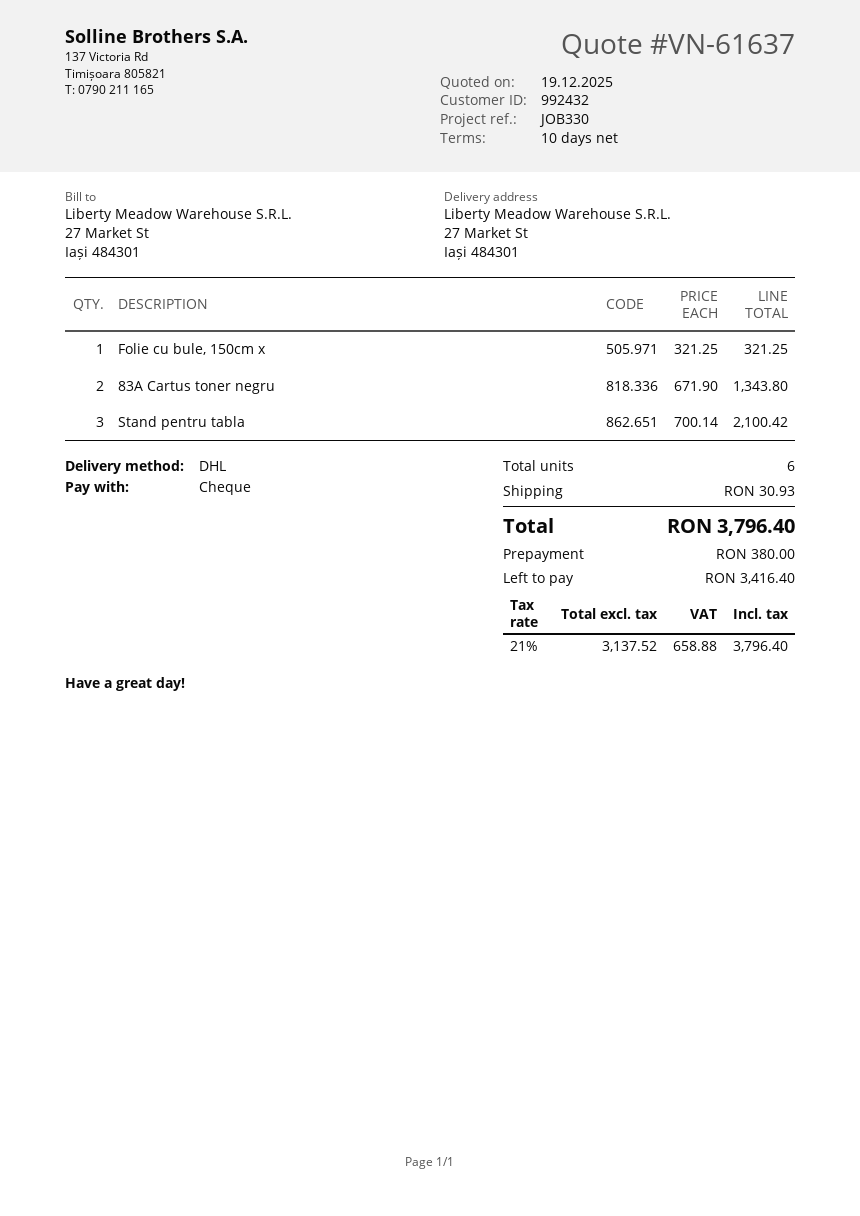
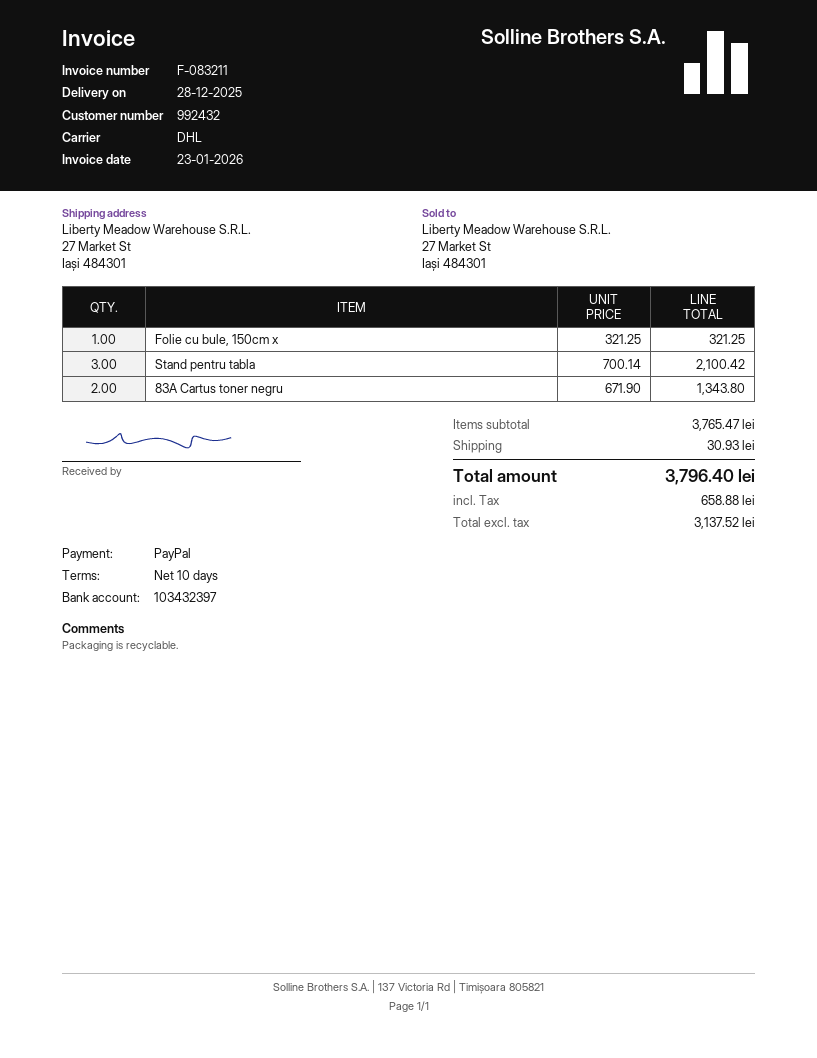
payment method: cheque -> PayPal

